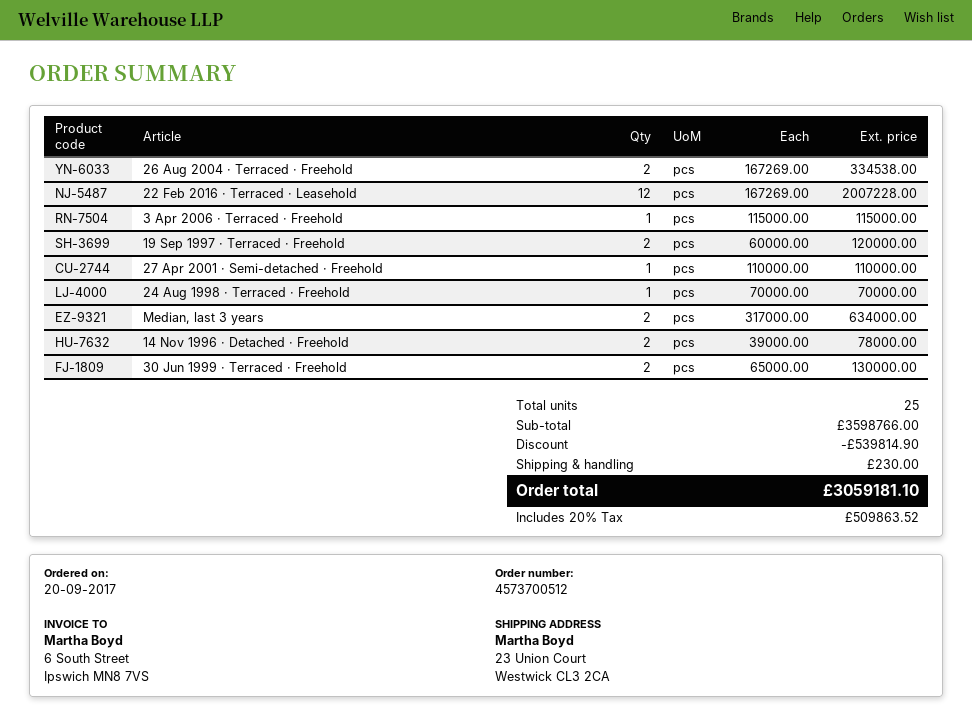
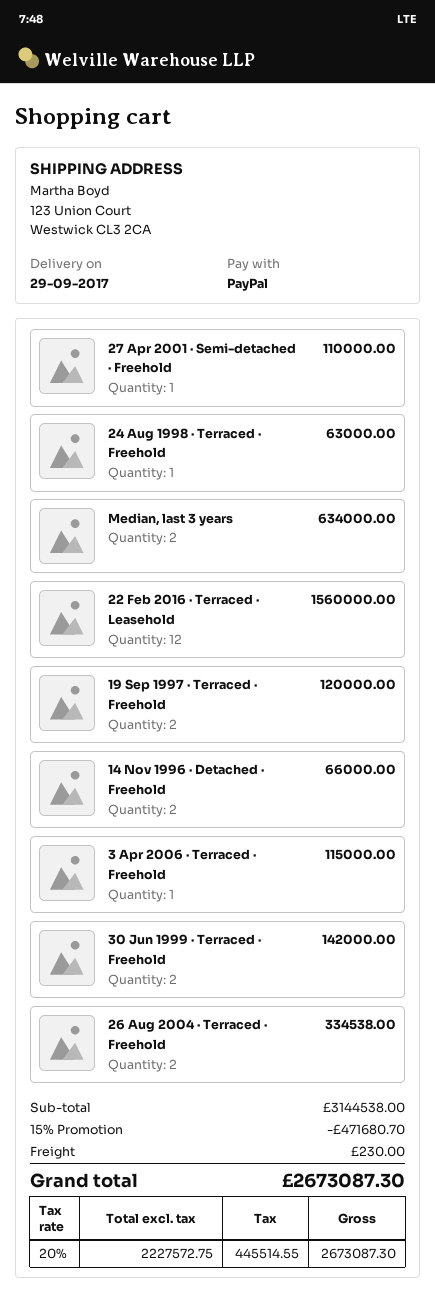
ship to: 23 Union Court, Westwick CL3 2CA -> 123 Union Court, Westwick CL3 2CA
22 Feb 2016 · Terraced · Leasehold: 12 for 2007228.00 -> 12 for 1560000.00
24 Aug 1998 · Terraced · Freehold: 1 for 70000.00 -> 1 for 63000.00
14 Nov 1996 · Detached · Freehold: 2 for 78000.00 -> 2 for 66000.00
30 Jun 1999 · Terraced · Freehold: 2 for 130000.00 -> 2 for 142000.00
subtotal: 3598766.00 -> 3144538.00
discount: 539814.90 -> 471680.70
tax: 20% = 509863.52 -> 20% = 445514.55
total: 3059181.10 -> 2673087.30

